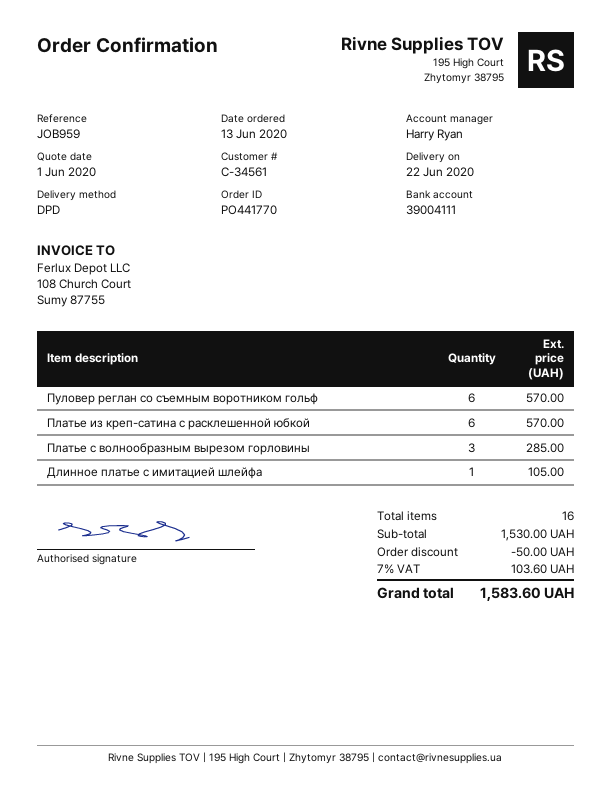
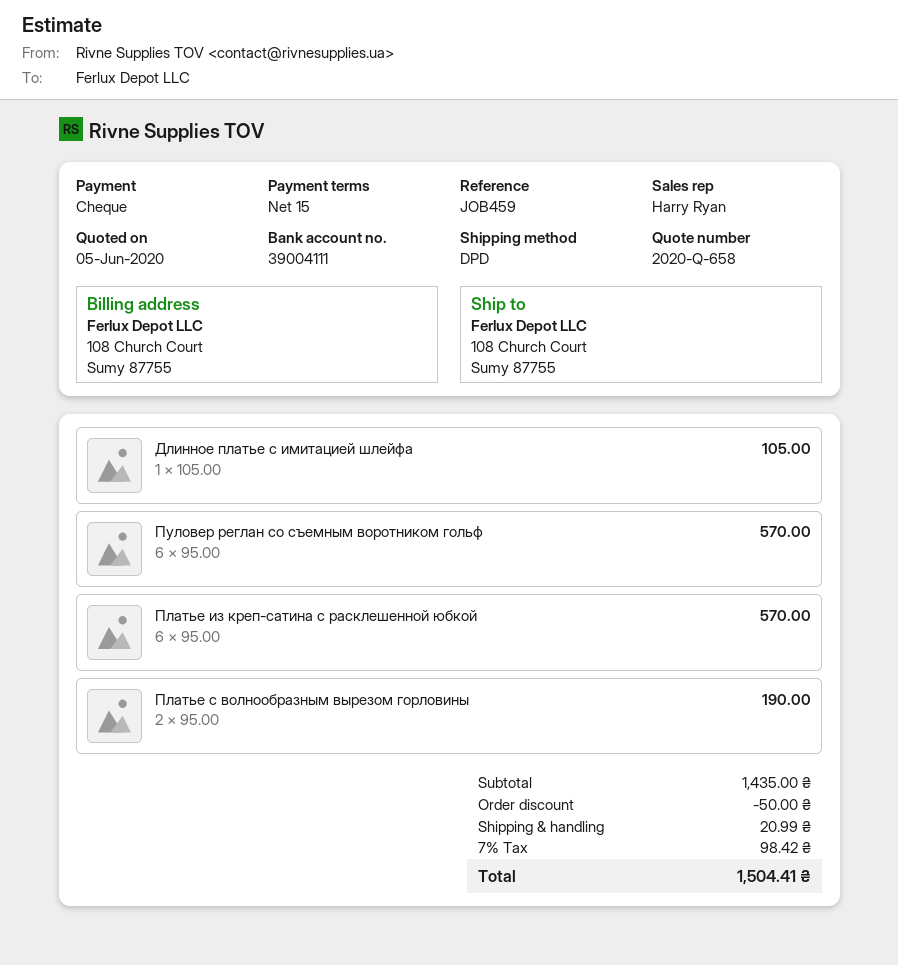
quote date: 2020-06-01 -> 2020-06-05
reference: JOB959 -> JOB459
Платье с волнообразным вырезом горловины: 3 for 285.00 -> 2 for 190.00
subtotal: 1530.00 -> 1435.00
shipping: none -> 20.99
tax: 7% = 103.60 -> 7% = 98.42
total: 1583.60 -> 1504.41

